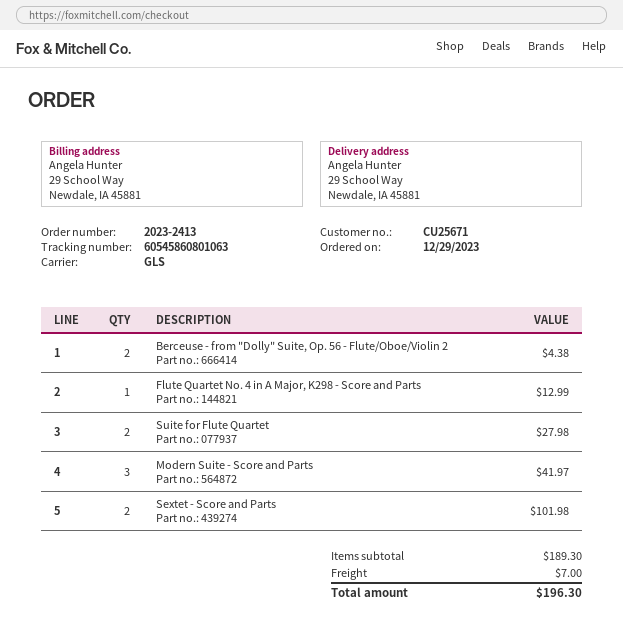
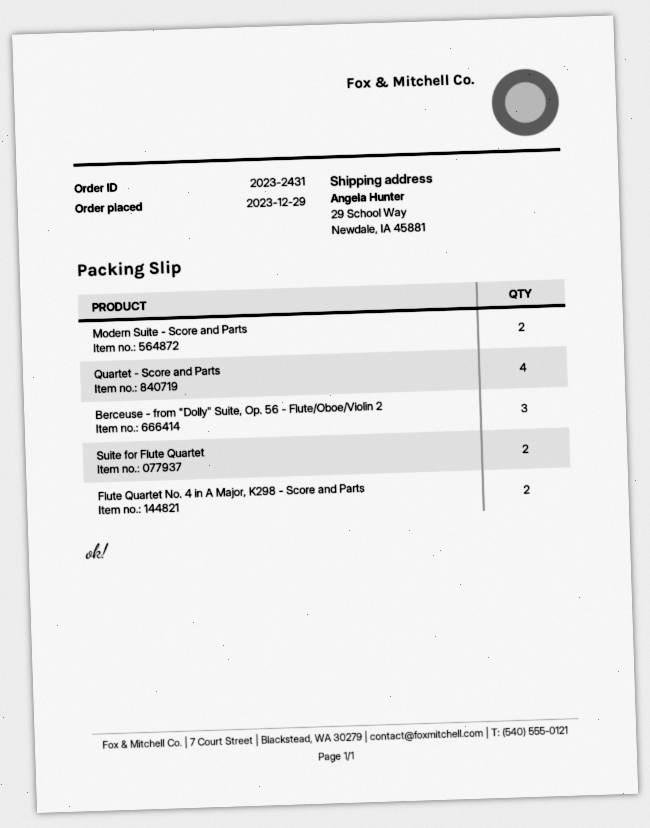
order number: 2023-2413 -> 2023-2431
Berceuse - from "Dolly" Suite, Op. 56 - Flute/Oboe/Violin 2: 2 -> 3
Flute Quartet No. 4 in A Major, K298 - Score and Parts: 1 -> 2
Modern Suite - Score and Parts: 3 -> 2
Sextet - Score and Parts: 2 -> none
Quartet - Score and Parts: none -> 4

